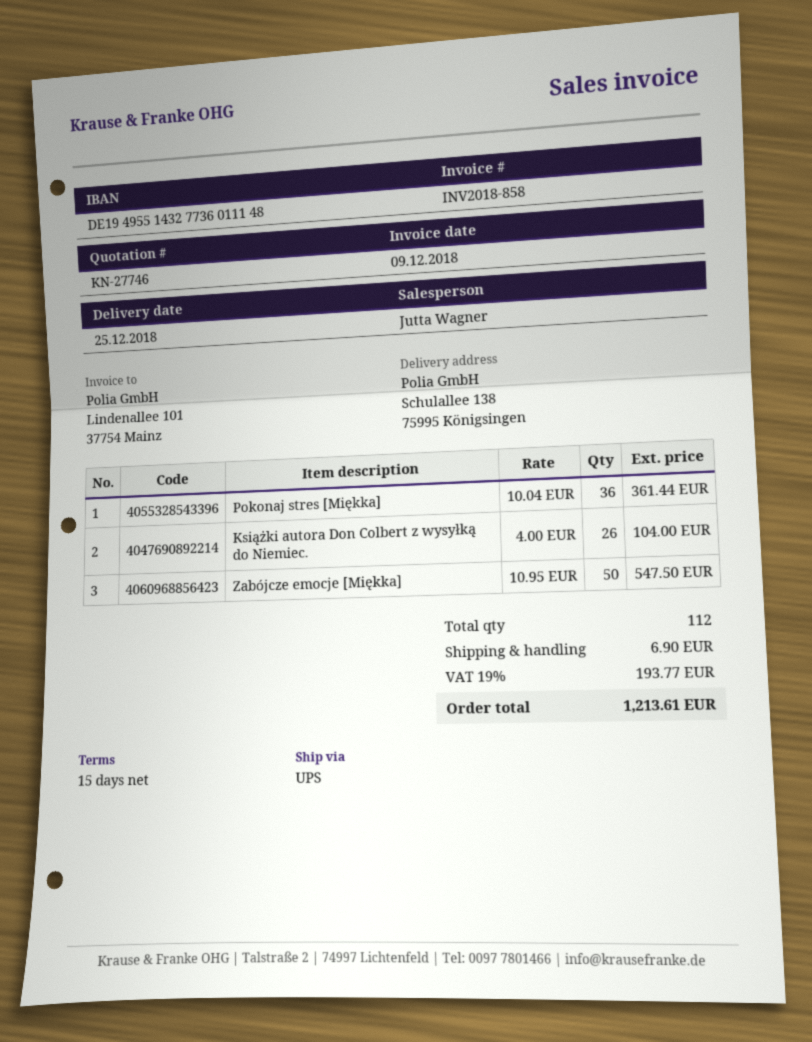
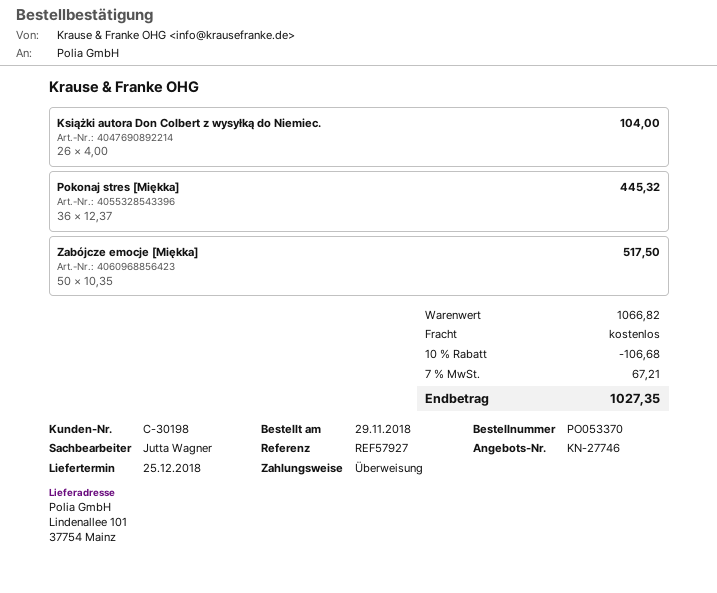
ship to: Schulallee 138, 75995 Königsingen -> Lindenallee 101, 37754 Mainz
Pokonaj stres [Miękka]: 36 x 10.04 = 361.44 -> 36 x 12.37 = 445.32
Zabójcze emocje [Miękka]: 50 x 10.95 = 547.50 -> 50 x 10.35 = 517.50
discount: none -> 10% = 106.68
shipping: 6.90 -> 0.00
tax: 19% = 193.77 -> 7% = 67.21
total: 1213.61 -> 1027.35

